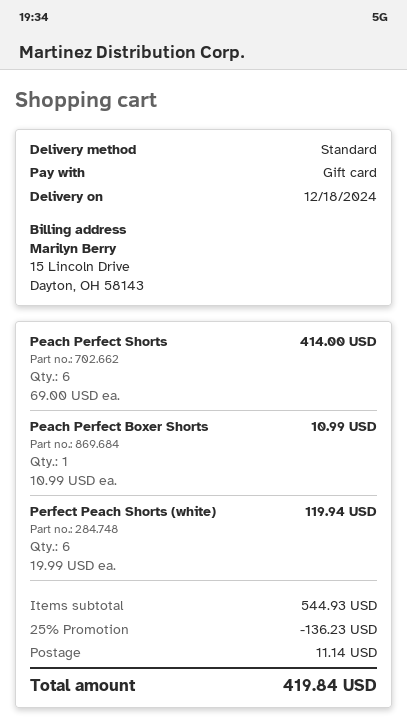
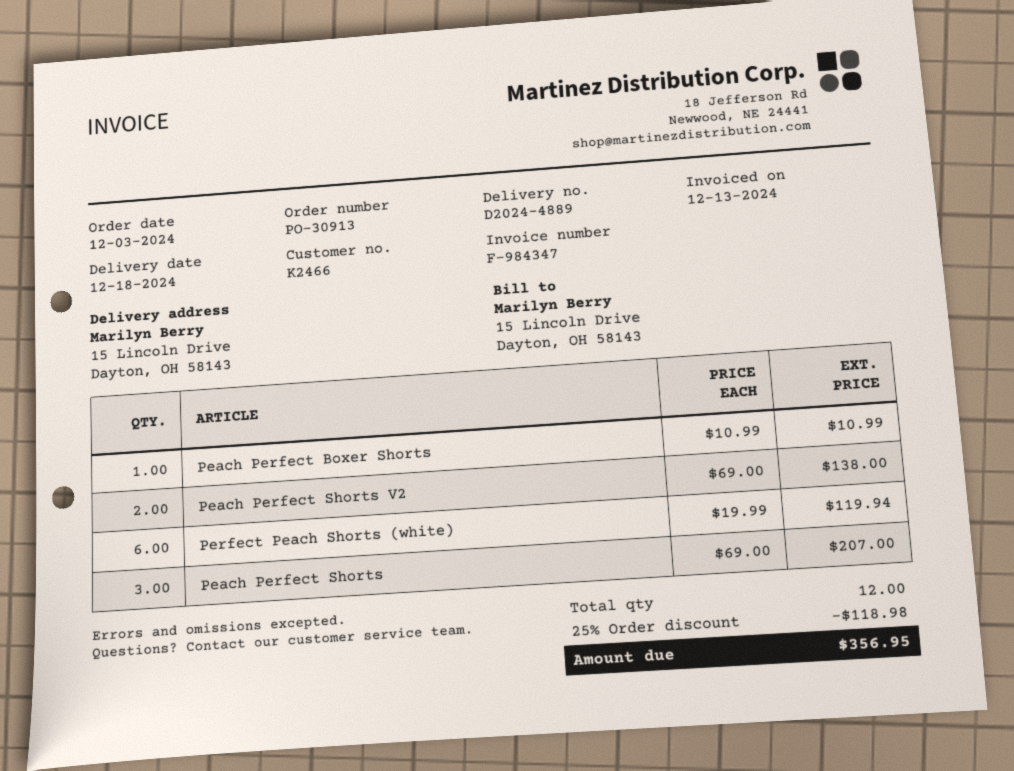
Peach Perfect Shorts: 6 x 69.00 = 414.00 -> 3 x 69.00 = 207.00
Peach Perfect Shorts V2: none -> 2 x 69.00 = 138.00
discount: 25% = 136.23 -> 25% = 118.98
shipping: 11.14 -> none
total: 419.84 -> 356.95

